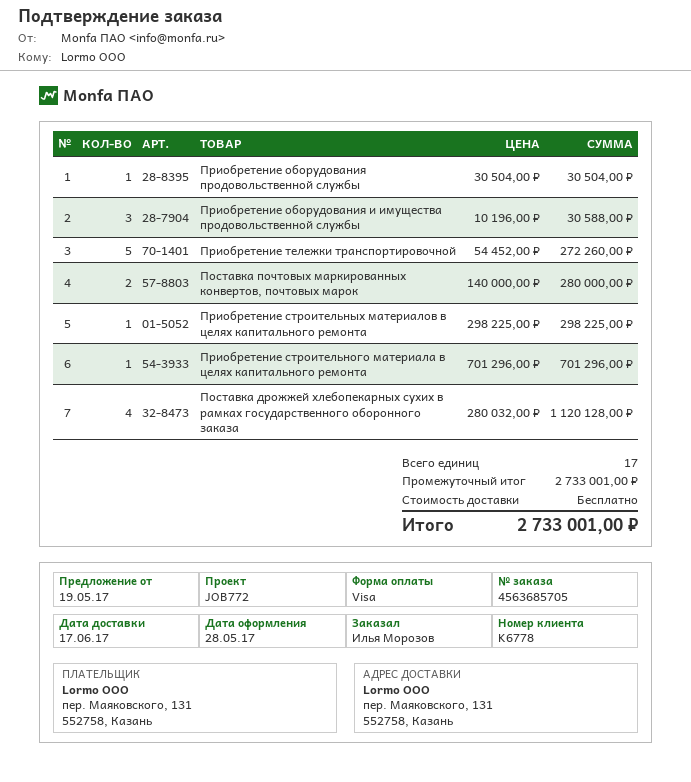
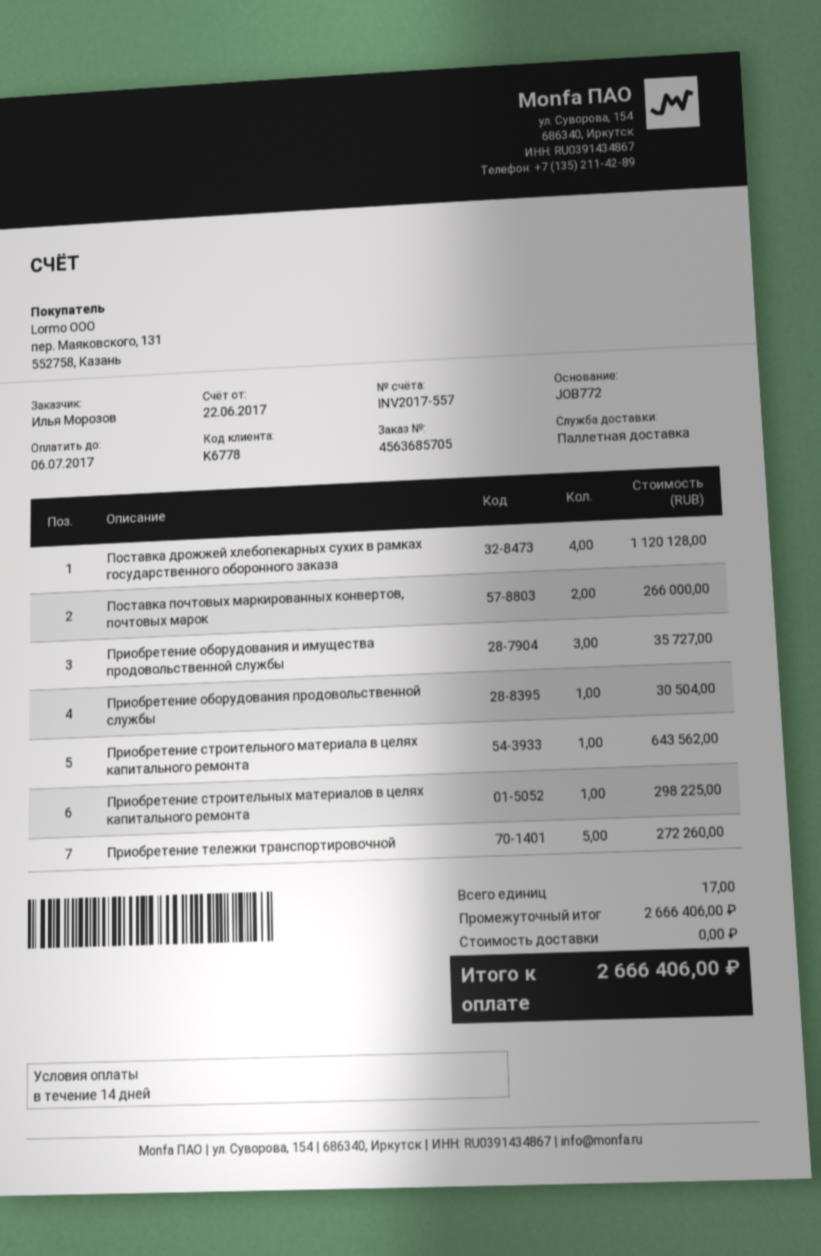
Приобретение оборудования и имущества продовольственной службы: 3 for 30588.00 -> 3 for 35727.00
Поставка почтовых маркированных конвертов, почтовых марок: 2 for 280000.00 -> 2 for 266000.00
Приобретение строительного материала в целях капитального ремонта: 1 for 701296.00 -> 1 for 643562.00
subtotal: 2733001.00 -> 2666406.00
total: 2733001.00 -> 2666406.00

